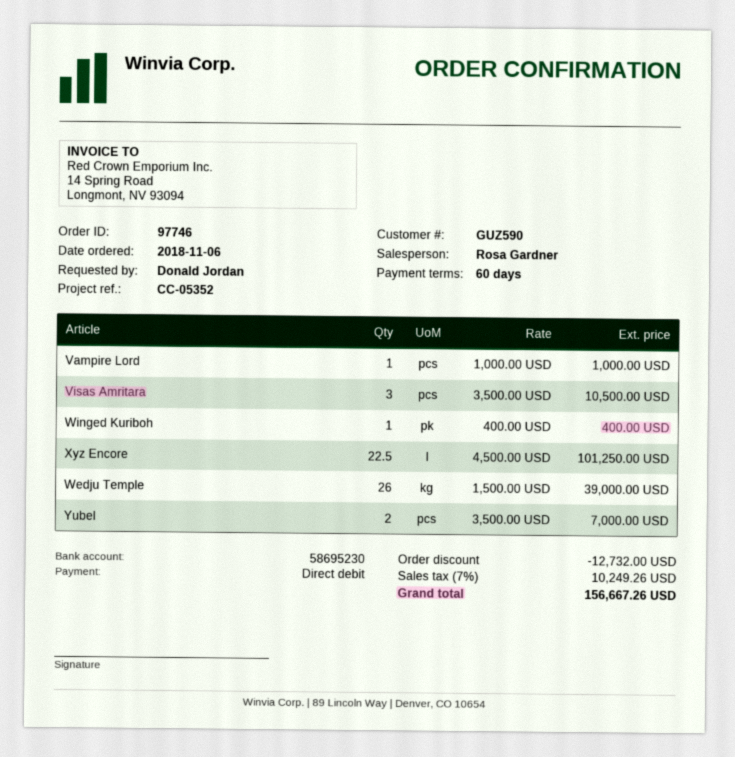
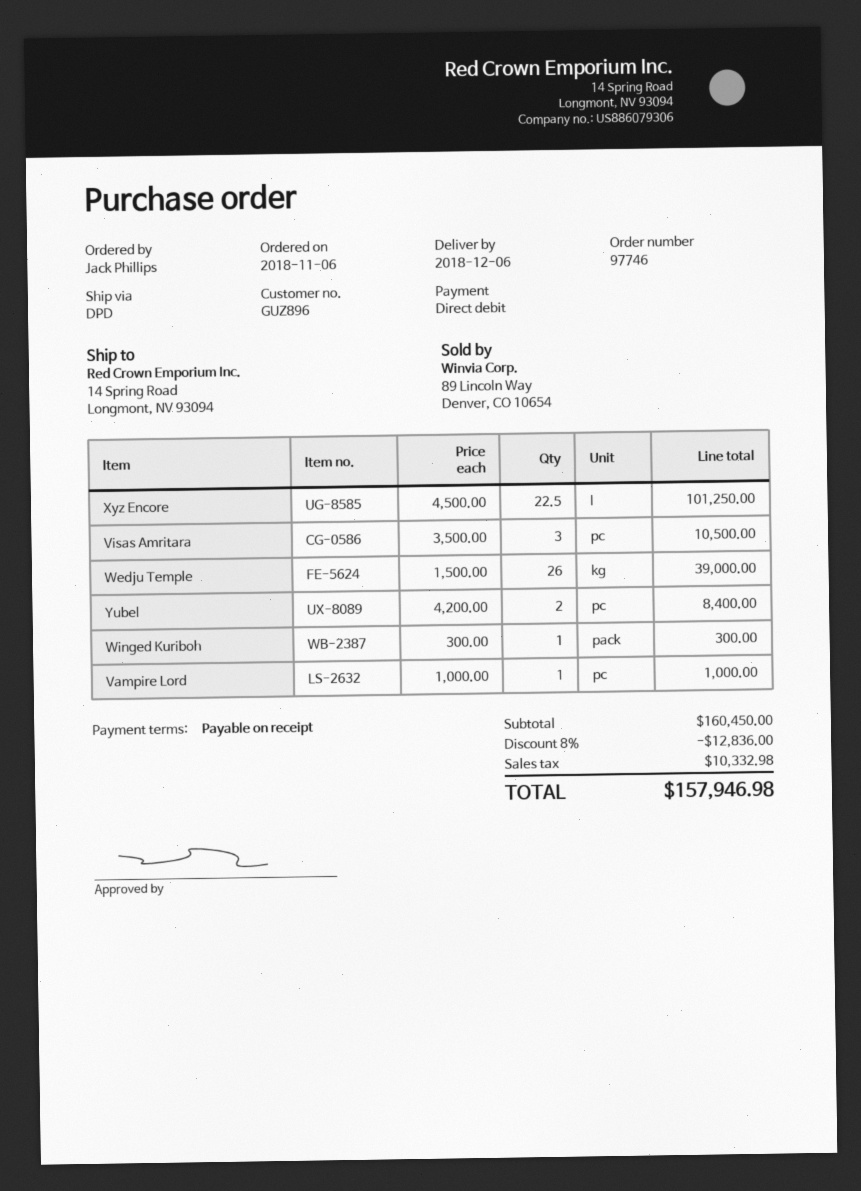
payment terms: 60 days -> on receipt
customer number: GUZ590 -> GUZ896
ordered by: Donald Jordan -> Jack Phillips
Winged Kuriboh: 1 x 400.00 = 400.00 -> 1 x 300.00 = 300.00
Yubel: 2 x 3500.00 = 7000.00 -> 2 x 4200.00 = 8400.00
discount: 12732.00 -> 12836.00
tax: 10249.26 -> 10332.98
total: 156667.26 -> 157946.98

